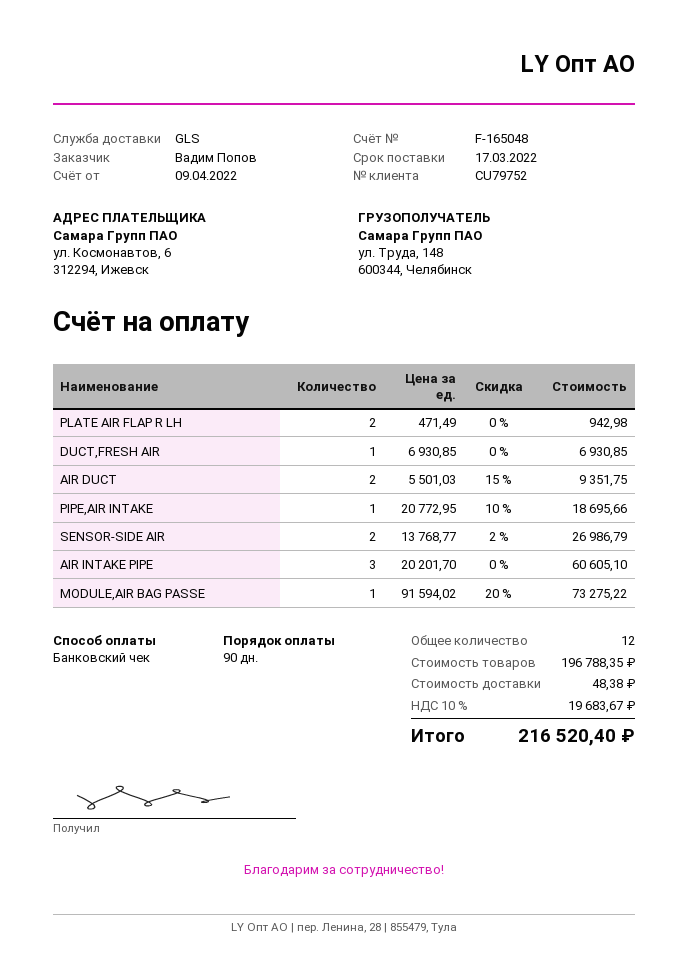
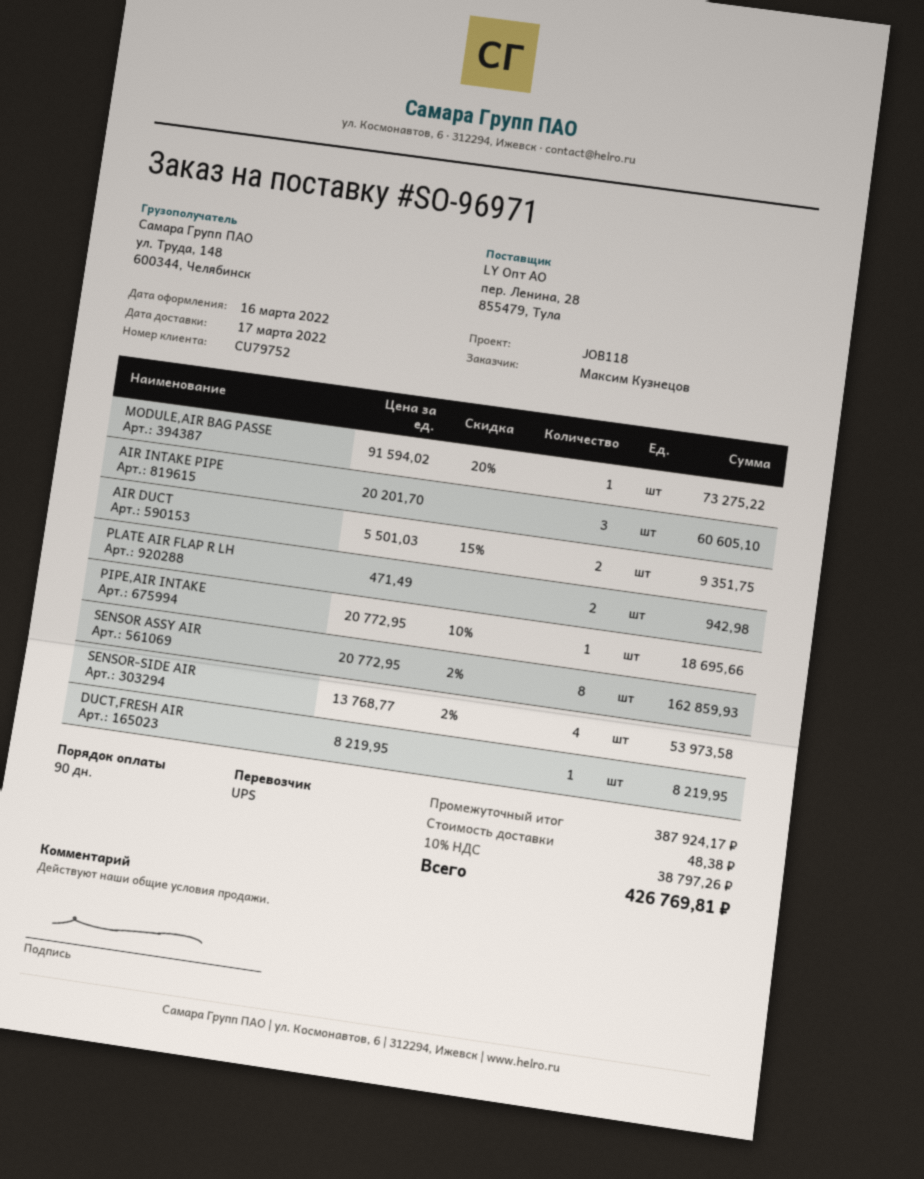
ordered by: Вадим Попов -> Максим Кузнецов
shipping method: GLS -> UPS
DUCT,FRESH AIR: 1 x 6930.85 = 6930.85 -> 1 x 8219.95 = 8219.95
SENSOR-SIDE AIR: 2 x 13768.77 - 2% = 26986.79 -> 4 x 13768.77 - 2% = 53973.58
SENSOR ASSY AIR: none -> 8 x 20772.95 - 2% = 162859.93
subtotal: 196788.35 -> 387924.17
tax: 10% = 19683.67 -> 10% = 38797.26
total: 216520.40 -> 426769.81

